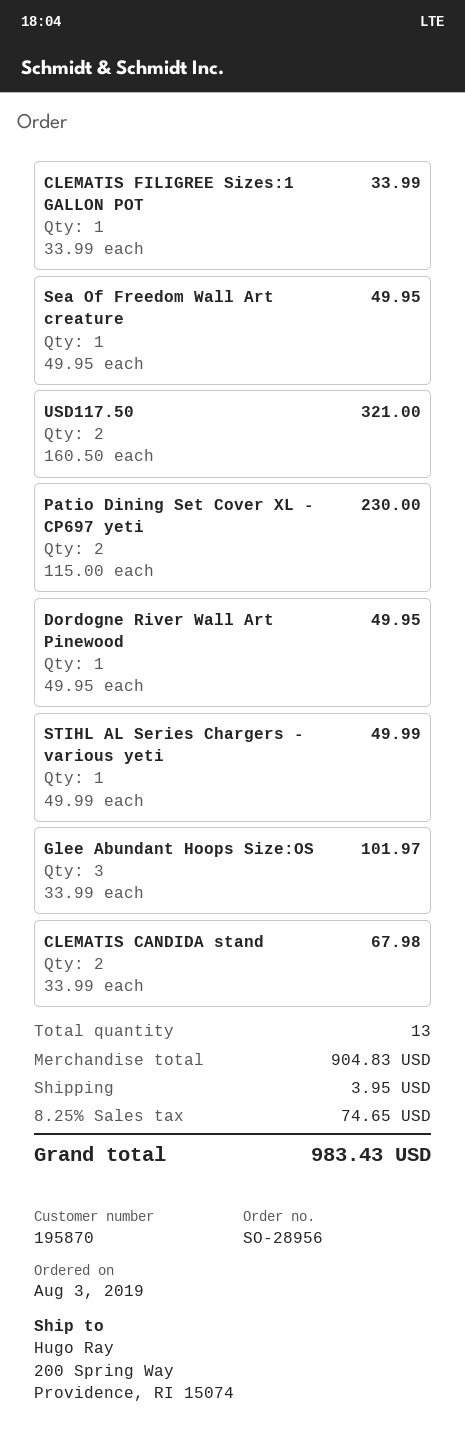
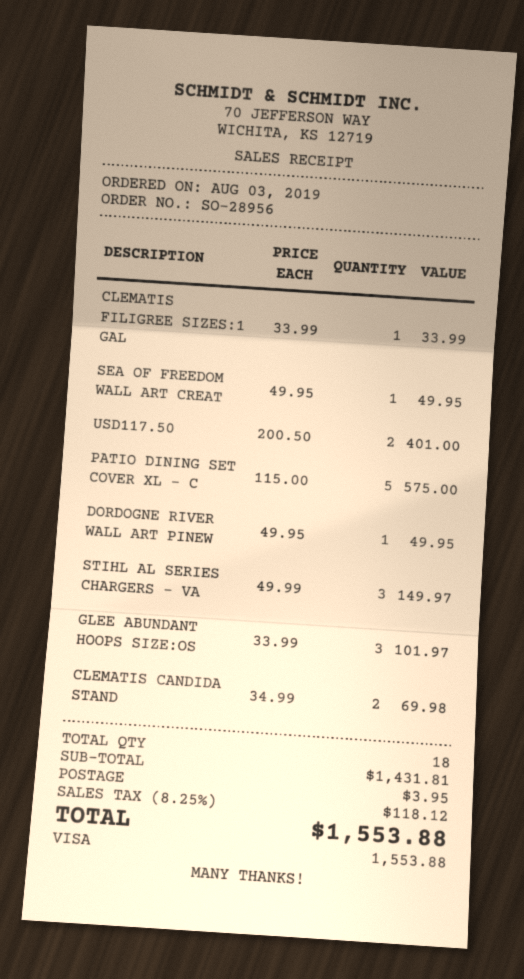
USD117.50: 2 x 160.50 = 321.00 -> 2 x 200.50 = 401.00
Patio Dining Set Cover XL - CP697 yeti: 2 x 115.00 = 230.00 -> 5 x 115.00 = 575.00
STIHL AL Series Chargers - various yeti: 1 x 49.99 = 49.99 -> 3 x 49.99 = 149.97
CLEMATIS CANDIDA stand: 2 x 33.99 = 67.98 -> 2 x 34.99 = 69.98
total quantity: 13 -> 18
subtotal: 904.83 -> 1431.81
tax: 8.25% = 74.65 -> 8.25% = 118.12
total: 983.43 -> 1553.88

